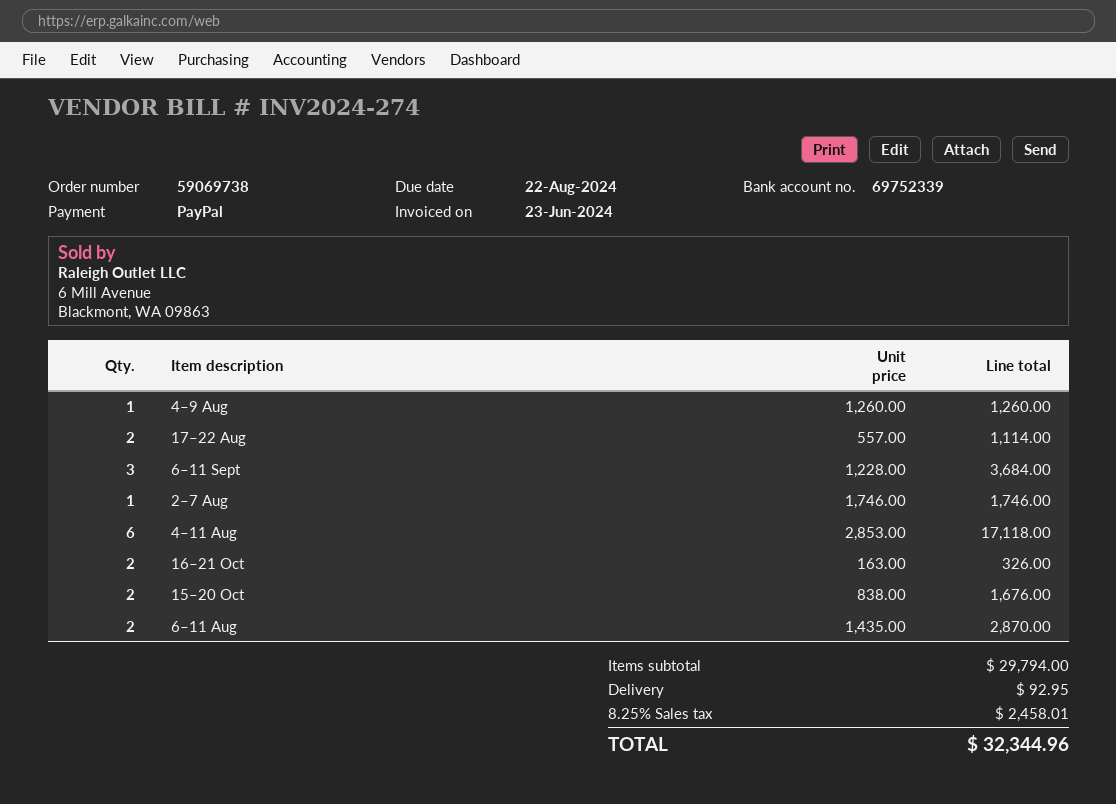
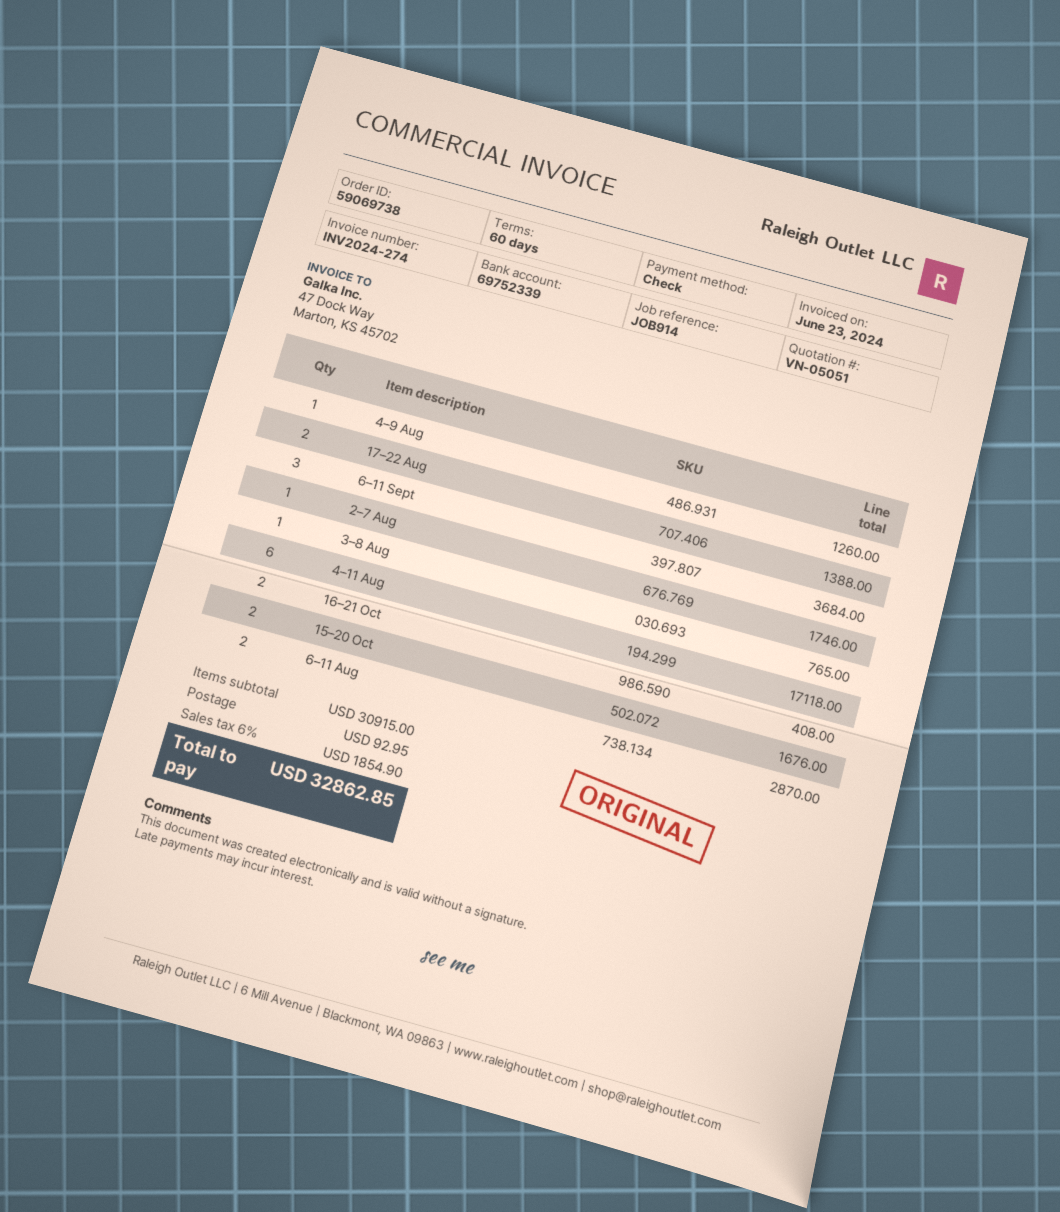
payment method: PayPal -> cheque
17–22 Aug: 2 for 1114.00 -> 2 for 1388.00
16–21 Oct: 2 for 326.00 -> 2 for 408.00
3–8 Aug: none -> 1 for 765.00
subtotal: 29794.00 -> 30915.00
tax: 8.25% = 2458.01 -> 6% = 1854.90
total: 32344.96 -> 32862.85

